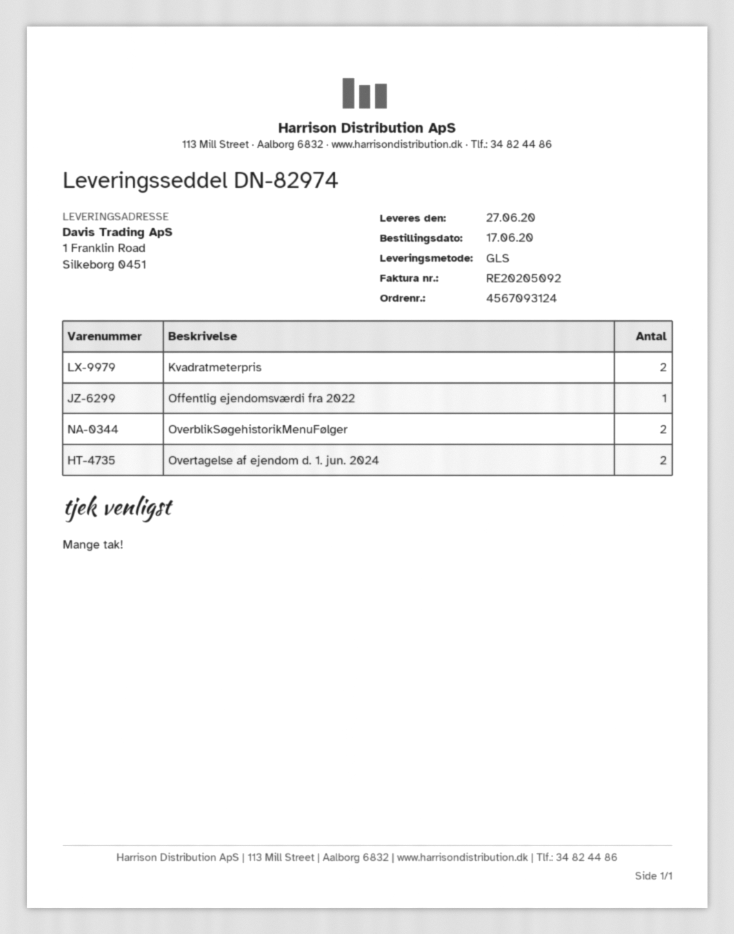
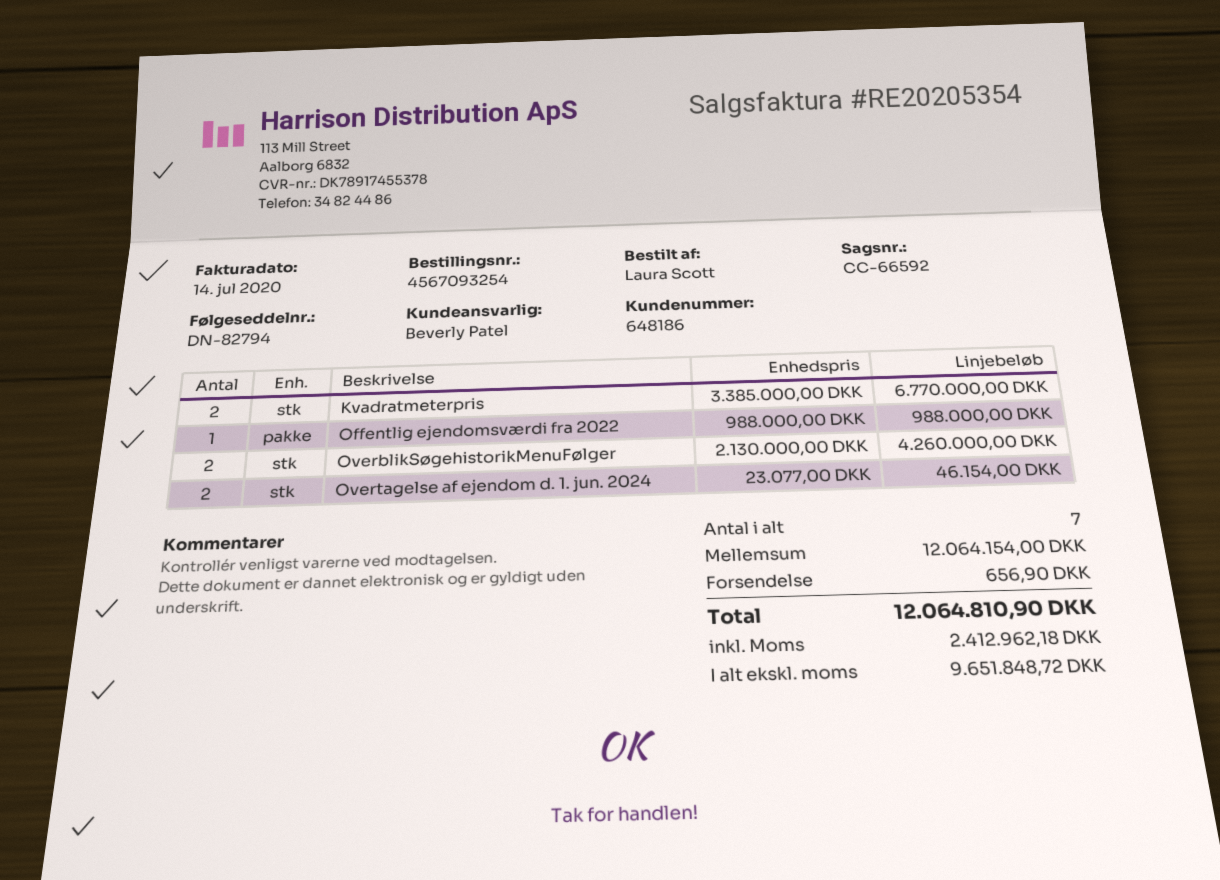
order number: 4567093124 -> 4567093254
delivery note number: DN-82974 -> DN-82794
invoice number: RE20205092 -> RE20205354

